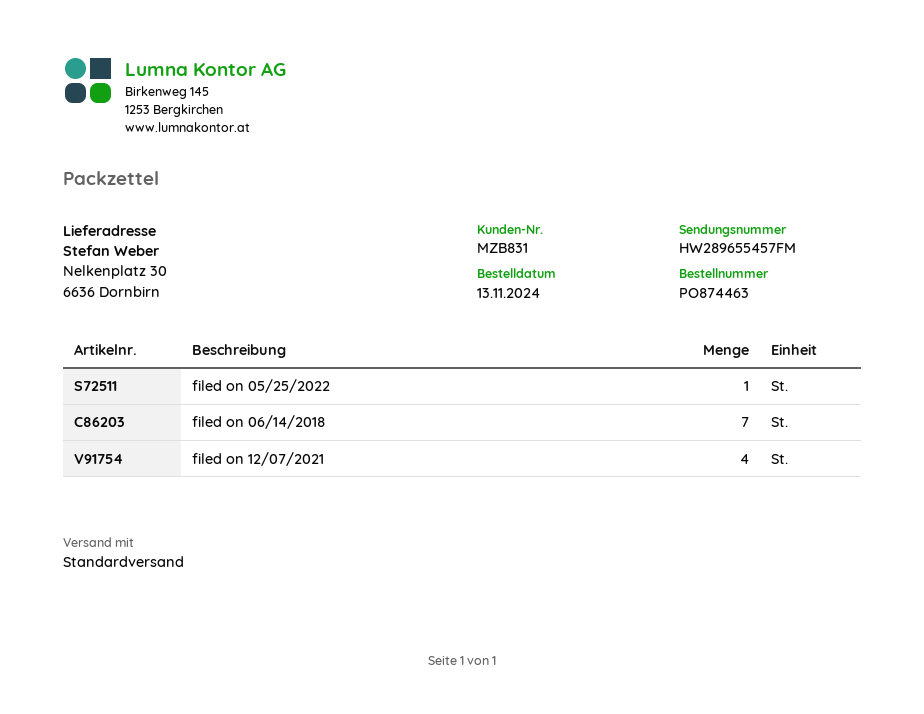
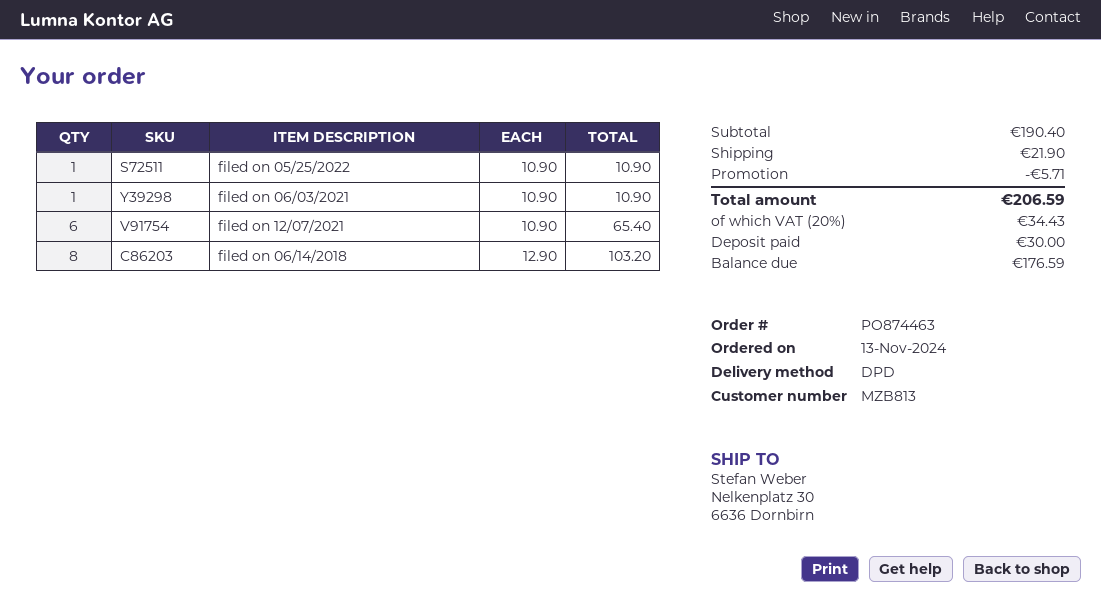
customer number: MZB831 -> MZB813
shipping method: standard -> DPD
filed on 06/14/2018: 7 -> 8
filed on 12/07/2021: 4 -> 6
filed on 06/03/2021: none -> 1

